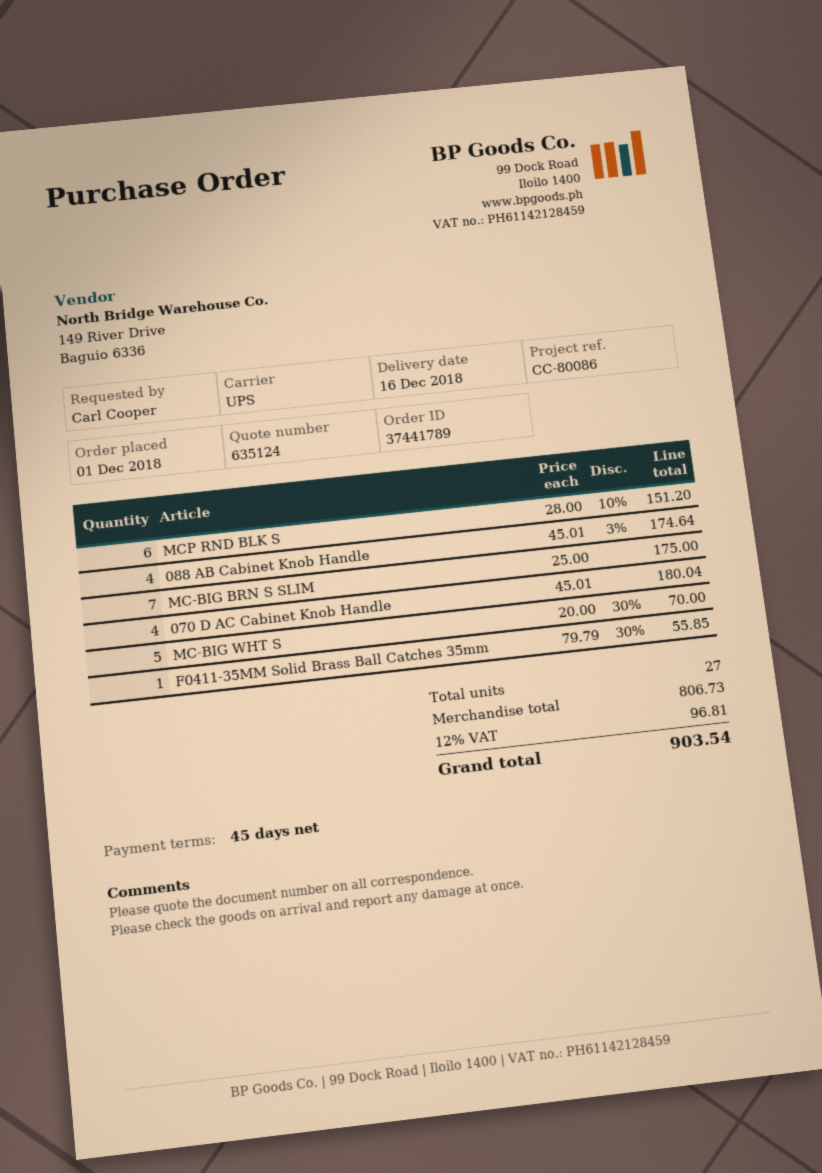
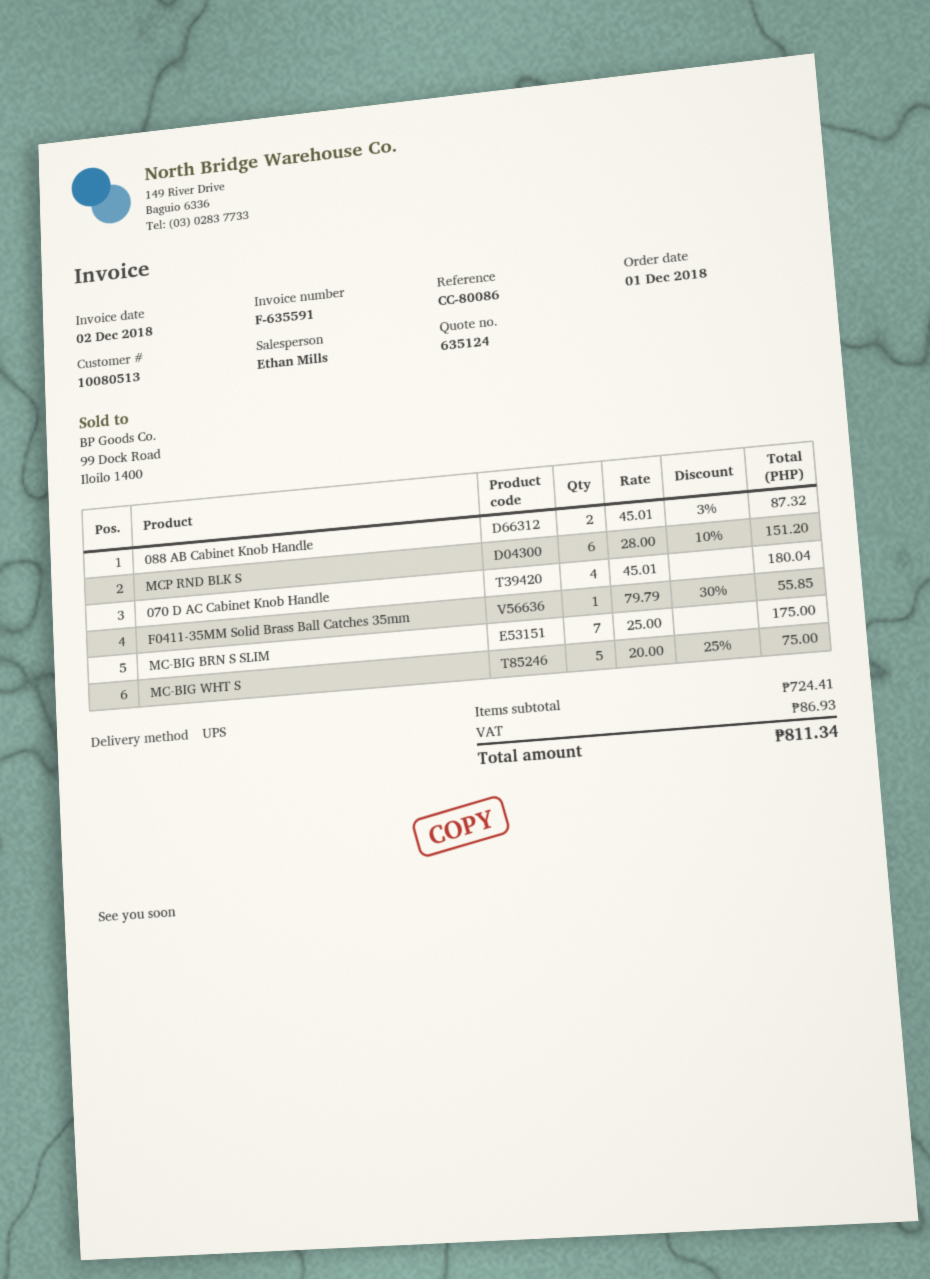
088 AB Cabinet Knob Handle: 4 x 45.01 - 3% = 174.64 -> 2 x 45.01 - 3% = 87.32
MC-BIG WHT S: 5 x 20.00 - 30% = 70.00 -> 5 x 20.00 - 25% = 75.00
subtotal: 806.73 -> 724.41
tax: 96.81 -> 86.93
total: 903.54 -> 811.34

